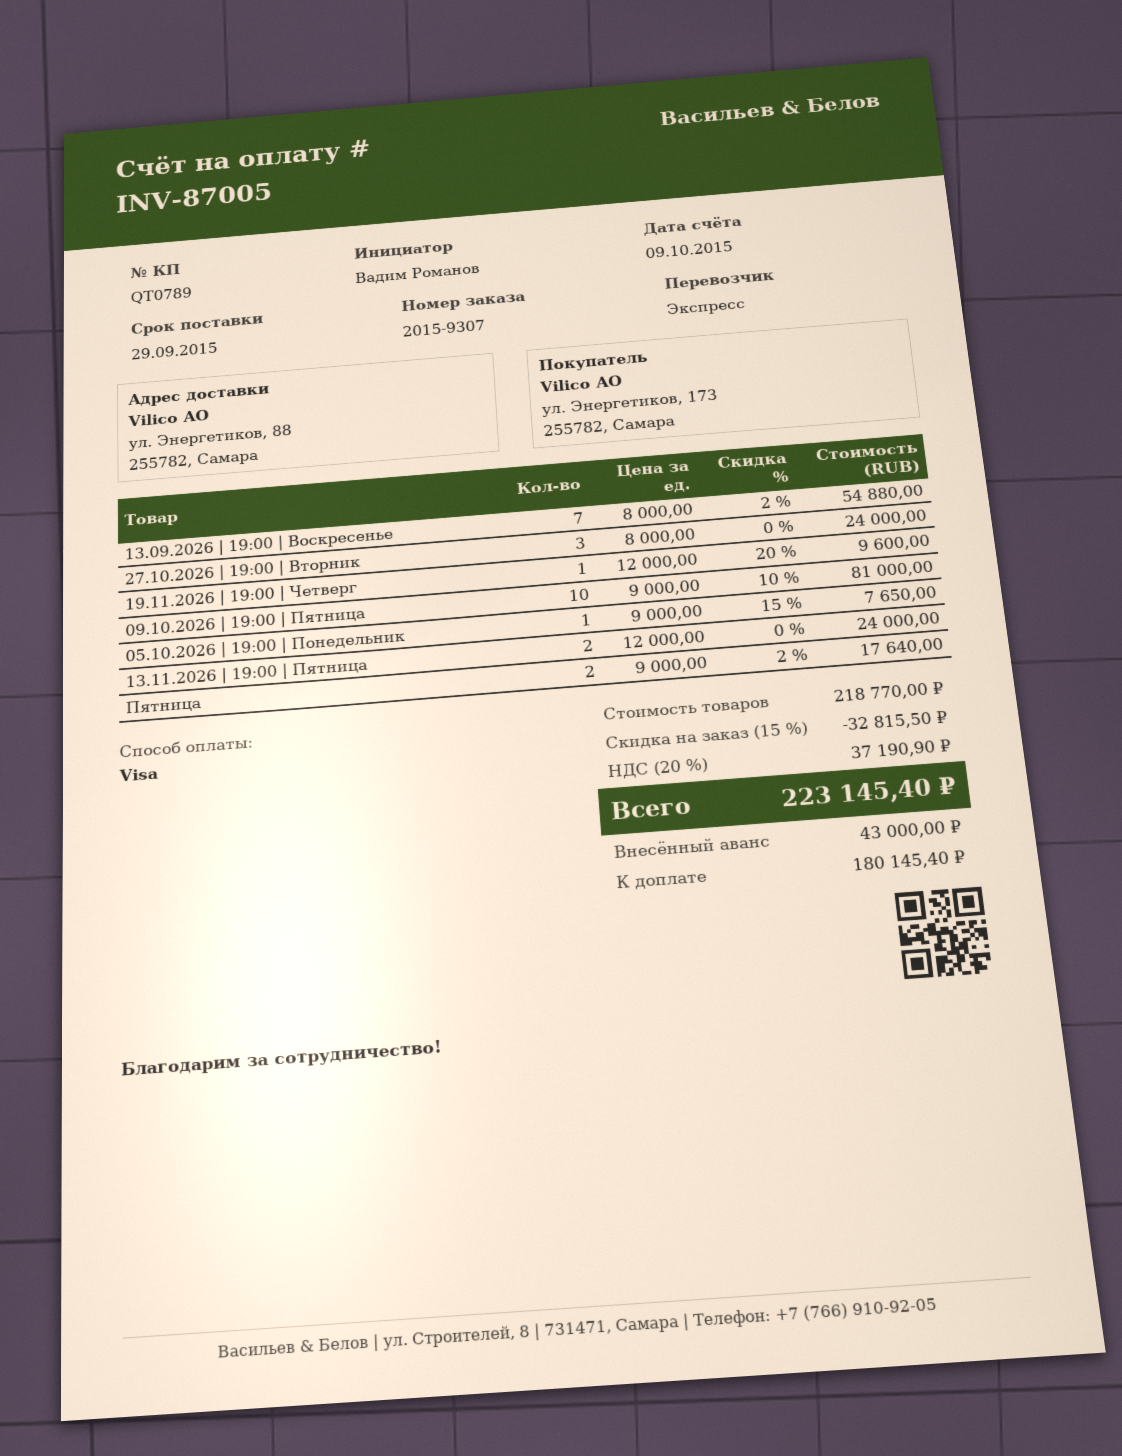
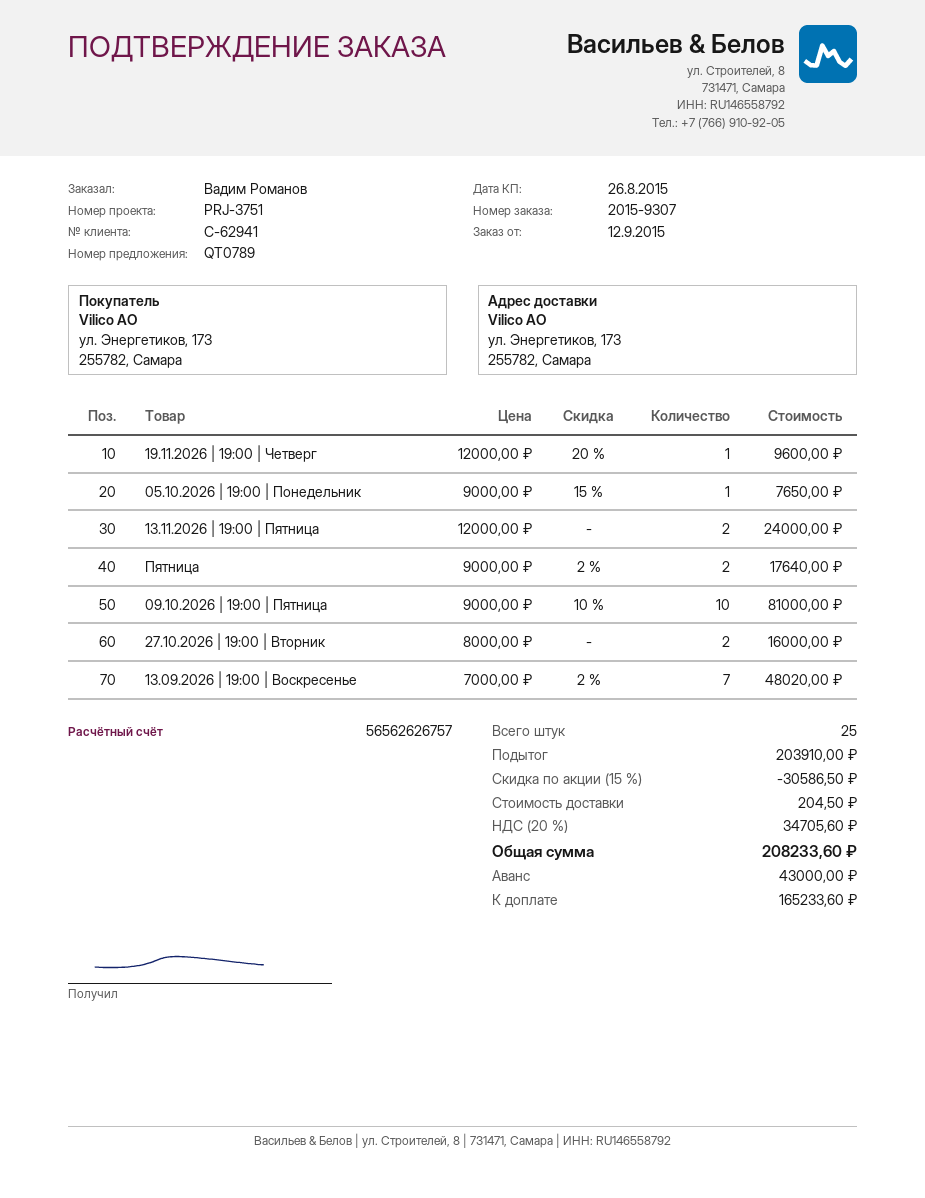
ship to: ул. Энергетиков, 88, 255782, Самара -> ул. Энергетиков, 173, 255782, Самара
13.09.2026 | 19:00 | Воскресенье: 7 x 8000.00 - 2% = 54880.00 -> 7 x 7000.00 - 2% = 48020.00
27.10.2026 | 19:00 | Вторник: 3 x 8000.00 = 24000.00 -> 2 x 8000.00 = 16000.00
subtotal: 218770.00 -> 203910.00
discount: 15% = 32815.50 -> 15% = 30586.50
shipping: none -> 204.50
tax: 20% = 37190.90 -> 20% = 34705.60
total: 223145.40 -> 208233.60
balance: 180145.40 -> 165233.60

